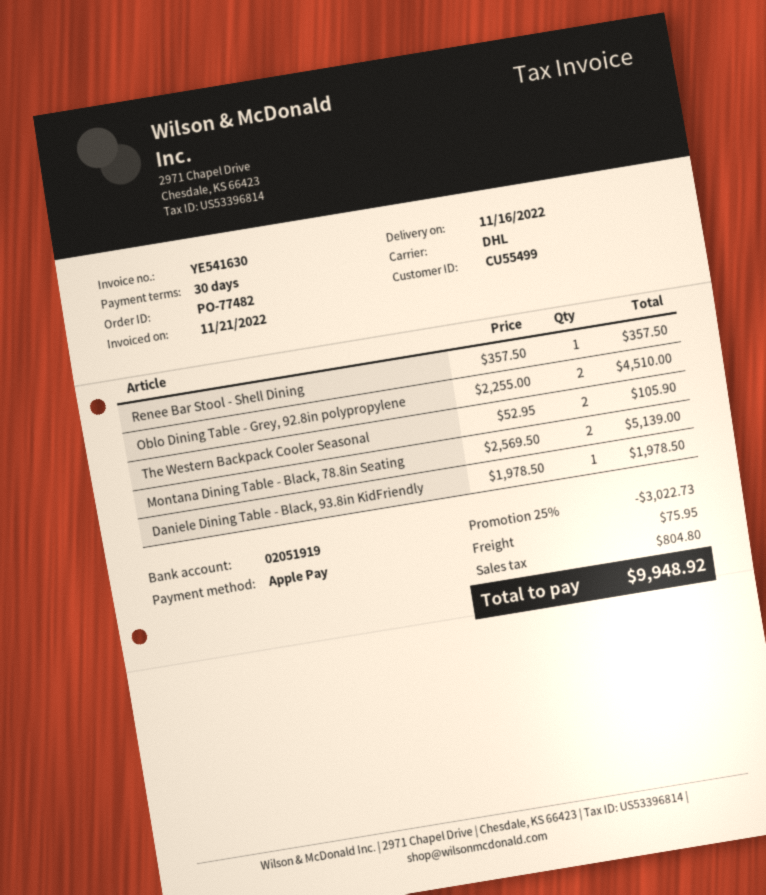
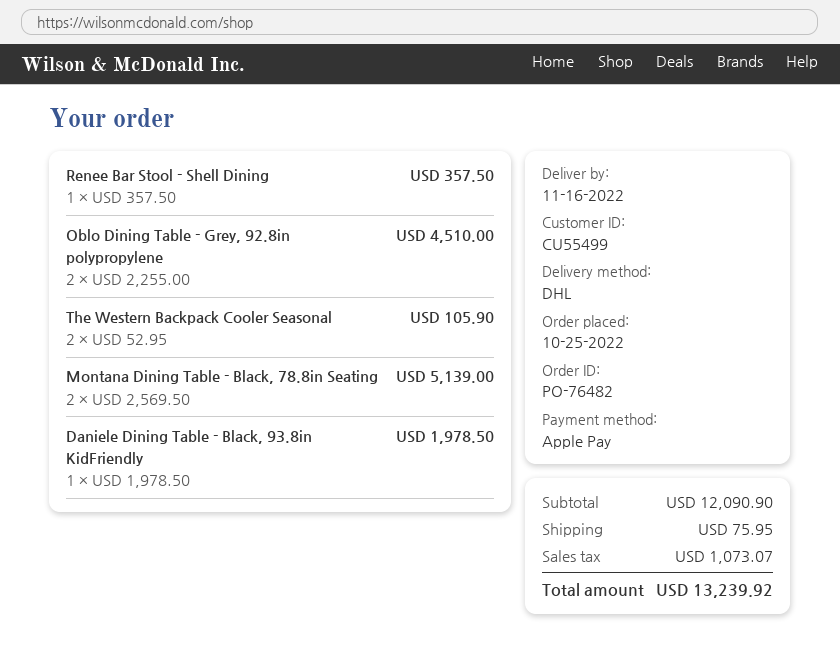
order number: PO-77482 -> PO-76482
discount: 25% = 3022.73 -> none
tax: 804.80 -> 1073.07
total: 9948.92 -> 13239.92

